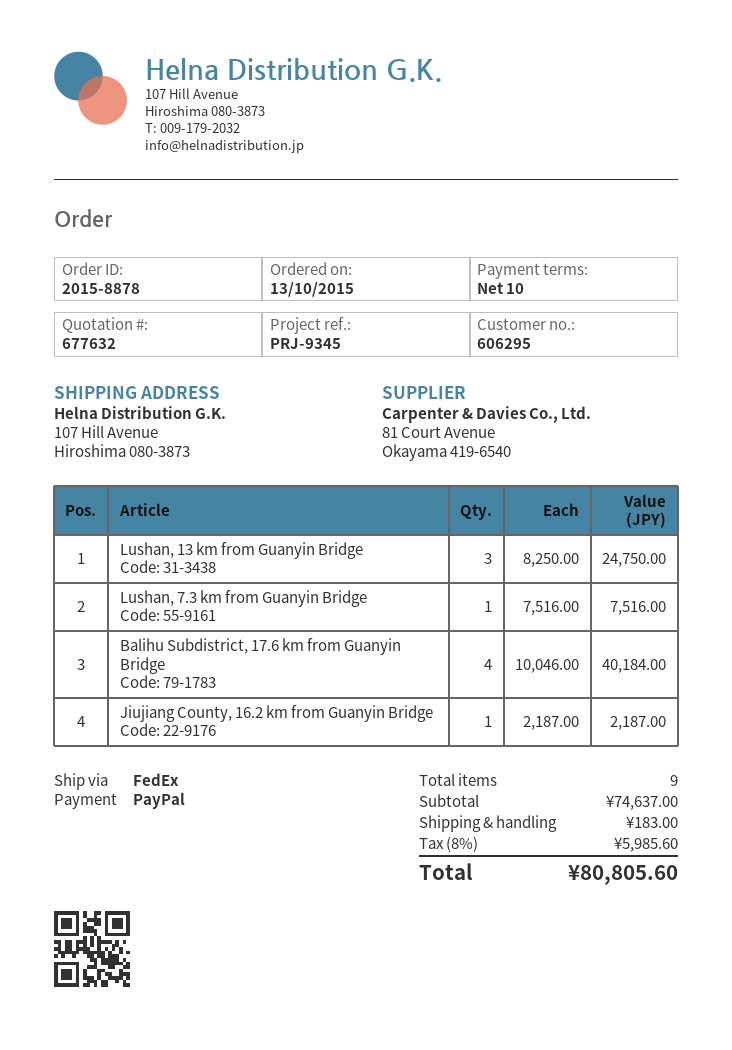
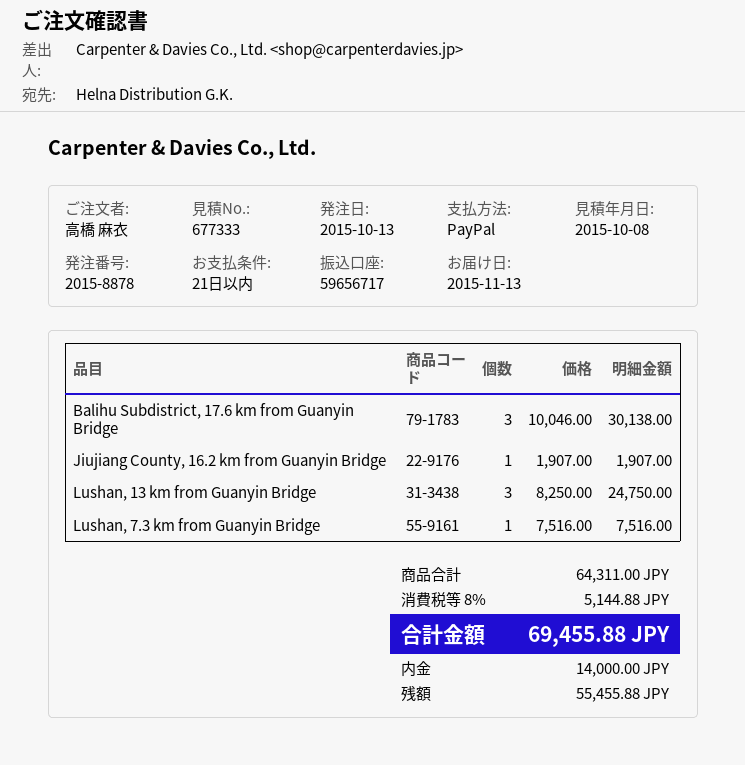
quote number: 677632 -> 677333
payment terms: 10 days -> 21 days
Balihu Subdistrict, 17.6 km from Guanyin Bridge: 4 x 10046.00 = 40184.00 -> 3 x 10046.00 = 30138.00
Jiujiang County, 16.2 km from Guanyin Bridge: 1 x 2187.00 = 2187.00 -> 1 x 1907.00 = 1907.00
subtotal: 74637.00 -> 64311.00
shipping: 183.00 -> none
tax: 8% = 5985.60 -> 8% = 5144.88
total: 80805.60 -> 69455.88

